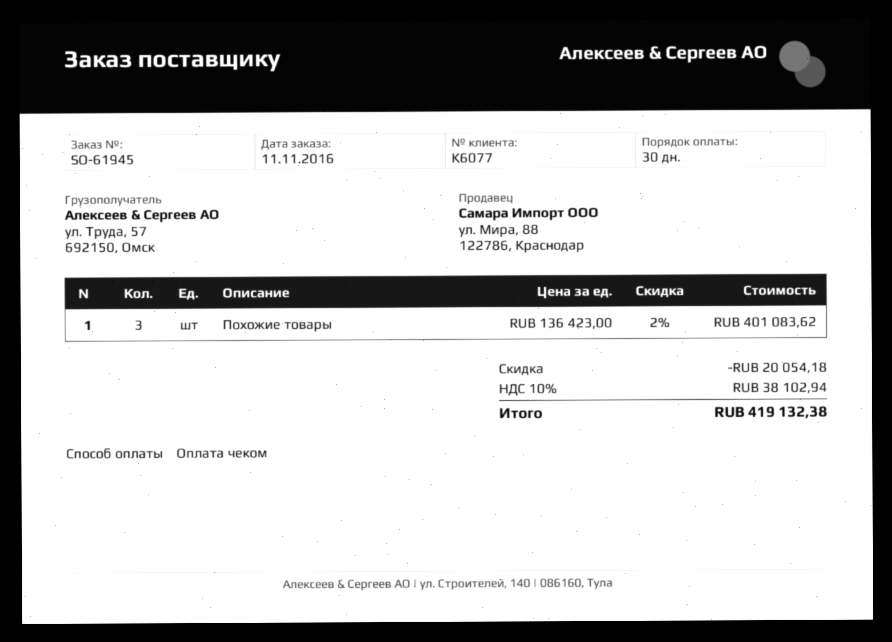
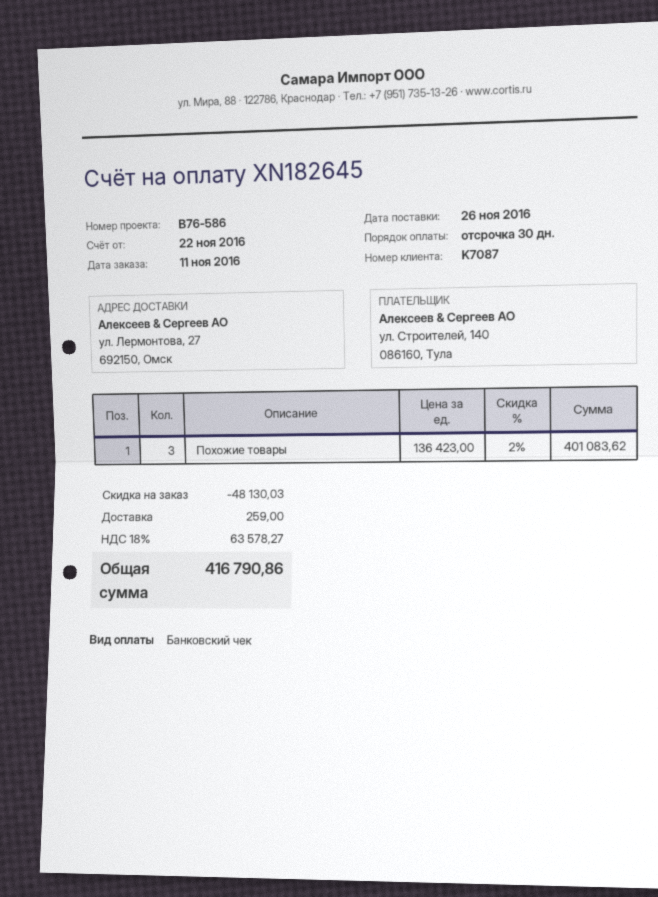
customer number: K6077 -> K7087
ship to: ул. Труда, 57, 692150, Омск -> ул. Лермонтова, 27, 692150, Омск
discount: 20054.18 -> 48130.03
shipping: none -> 259.00
tax: 10% = 38102.94 -> 18% = 63578.27
total: 419132.38 -> 416790.86

